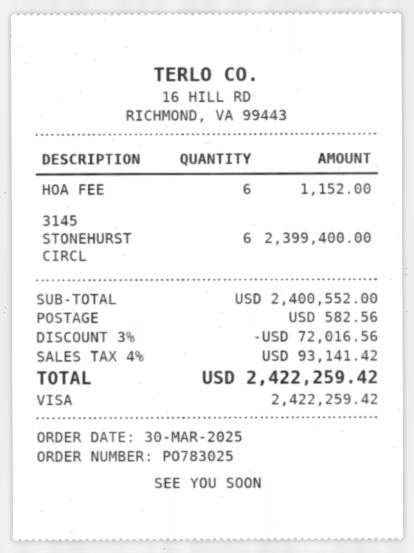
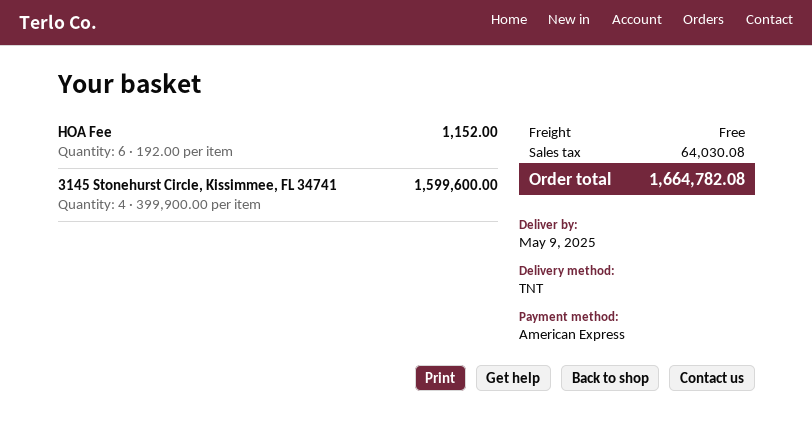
payment method: Visa -> American Express
3145 STONEHURST CIRCL: 6 for 2399400.00 -> 4 for 1599600.00
discount: 3% = 72016.56 -> none
shipping: 582.56 -> 0.00
tax: 93141.42 -> 64030.08
total: 2422259.42 -> 1664782.08

